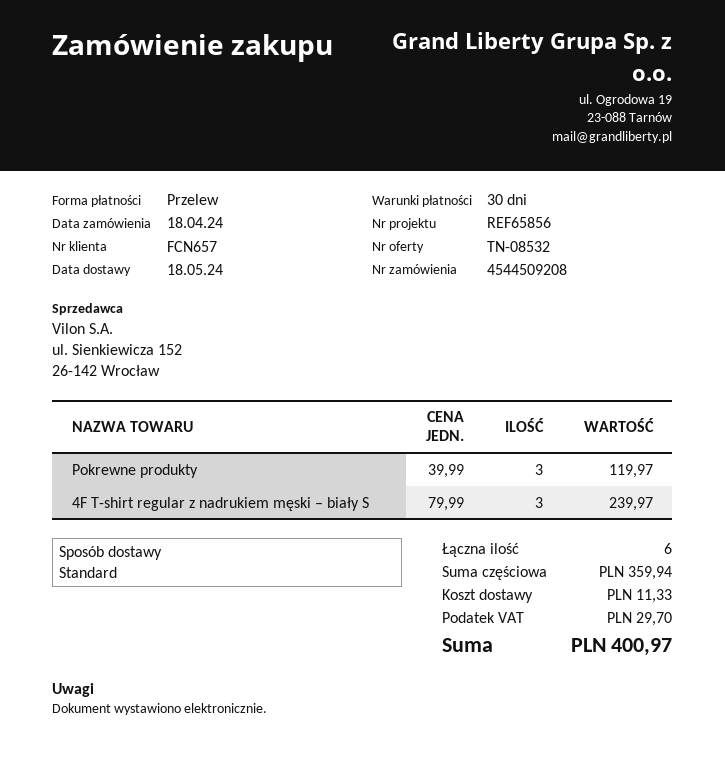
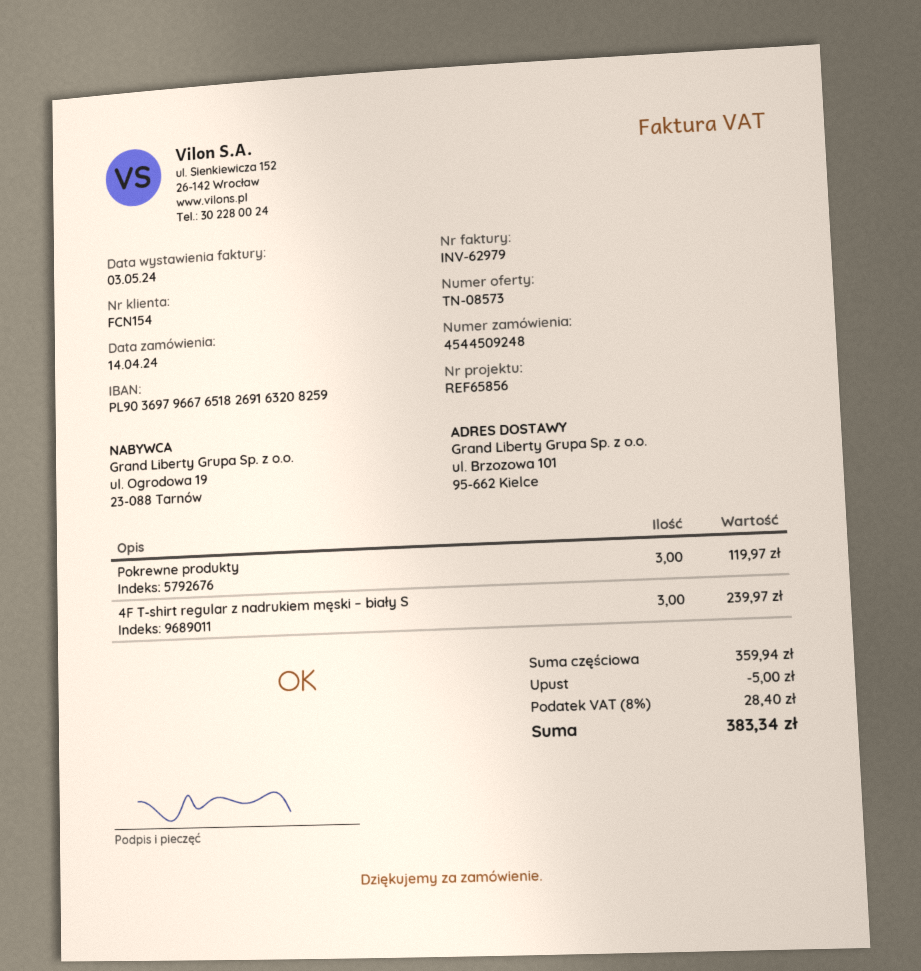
quote number: TN-08532 -> TN-08573
order number: 4544509208 -> 4544509248
order date: 2024-04-18 -> 2024-04-14
customer number: FCN657 -> FCN154
discount: none -> 5.00
shipping: 11.33 -> none
tax: 29.70 -> 28.40
total: 400.97 -> 383.34

